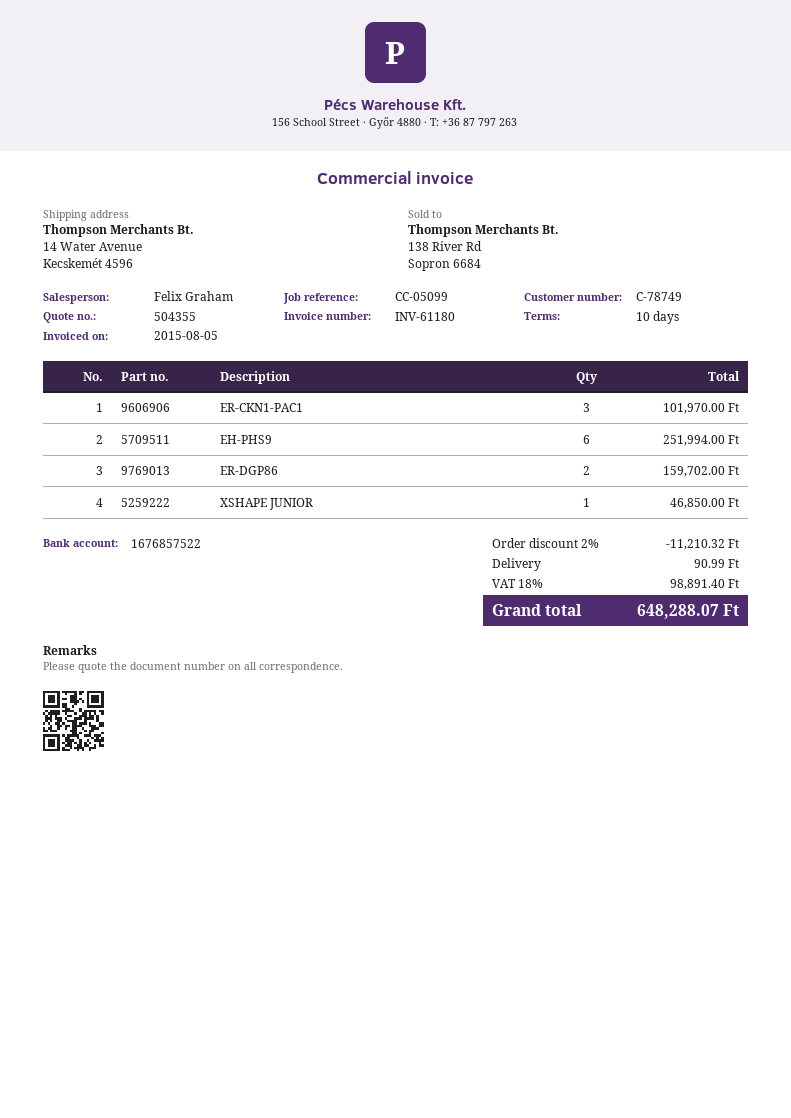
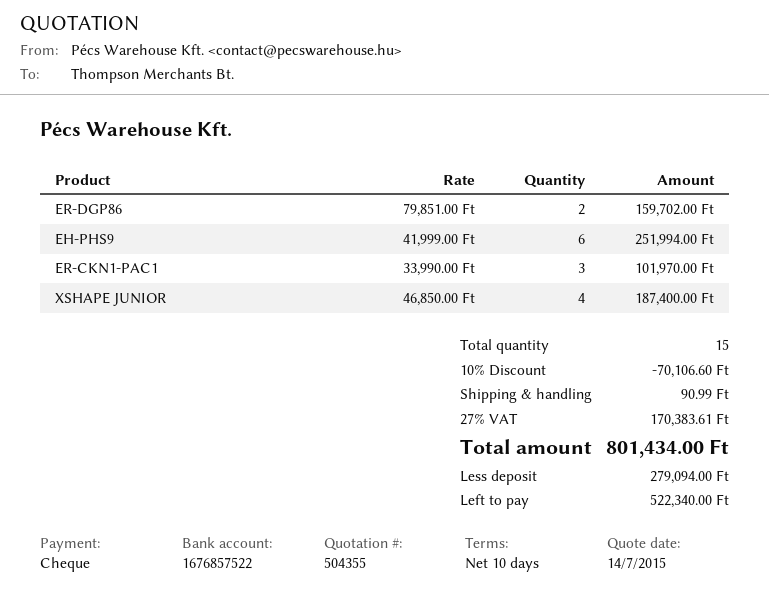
XSHAPE JUNIOR: 1 for 46850.00 -> 4 for 187400.00
discount: 2% = 11210.32 -> 10% = 70106.60
tax: 18% = 98891.40 -> 27% = 170383.61
total: 648288.07 -> 801434.00

